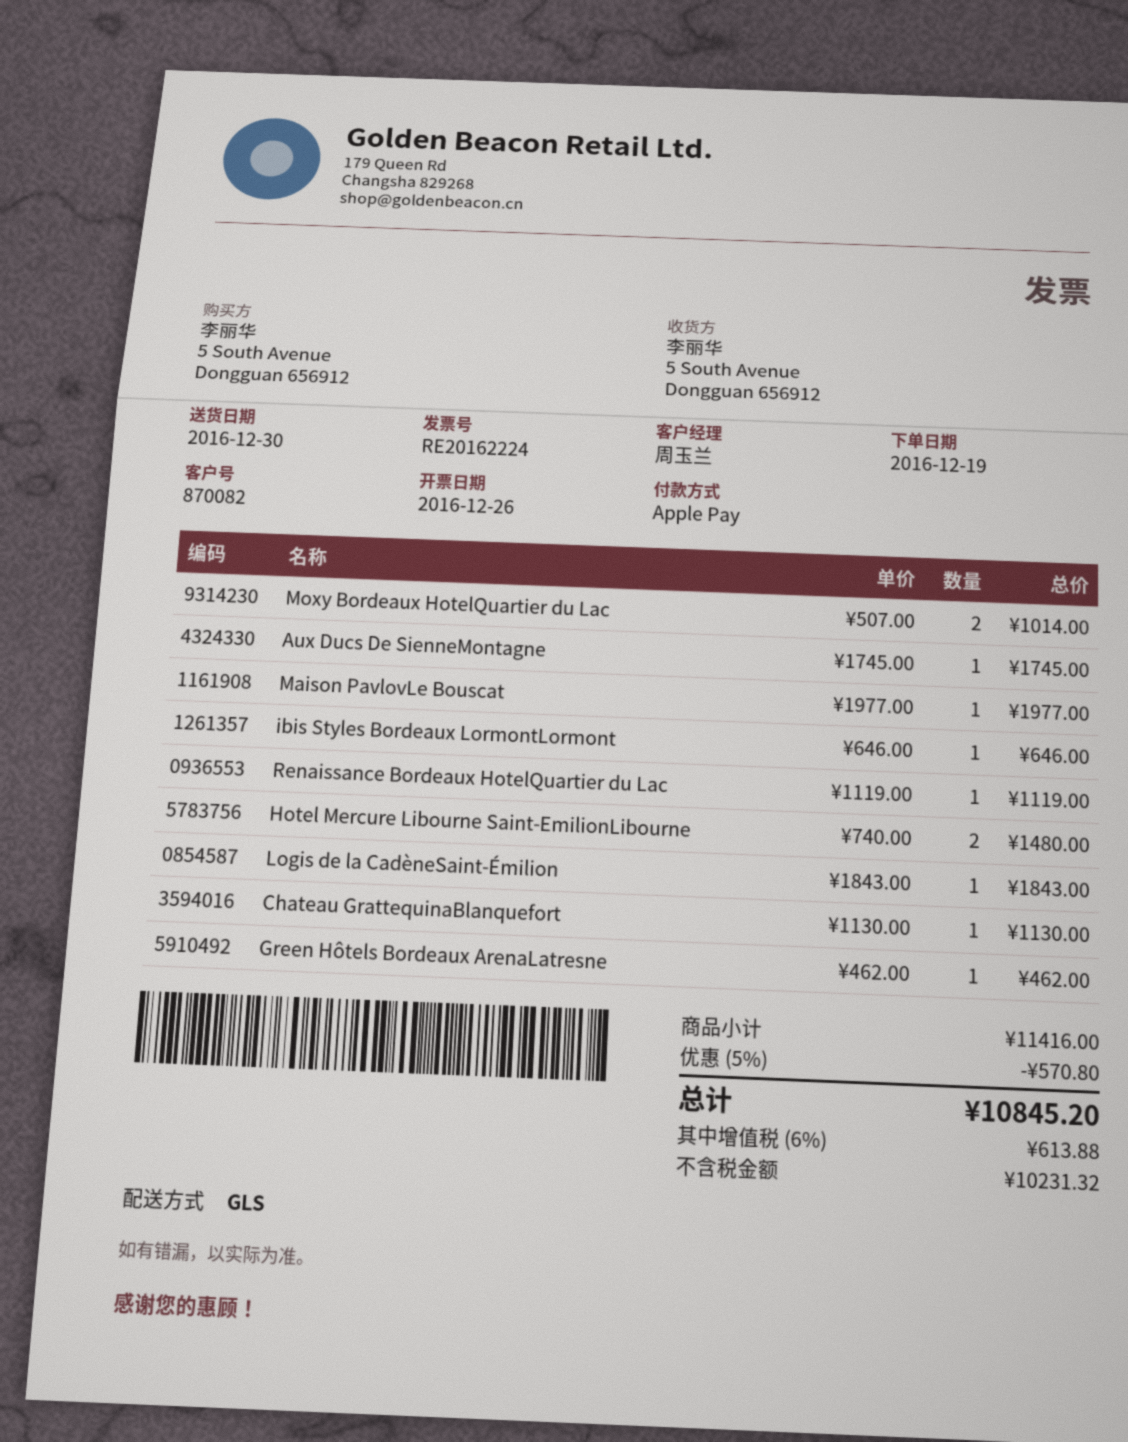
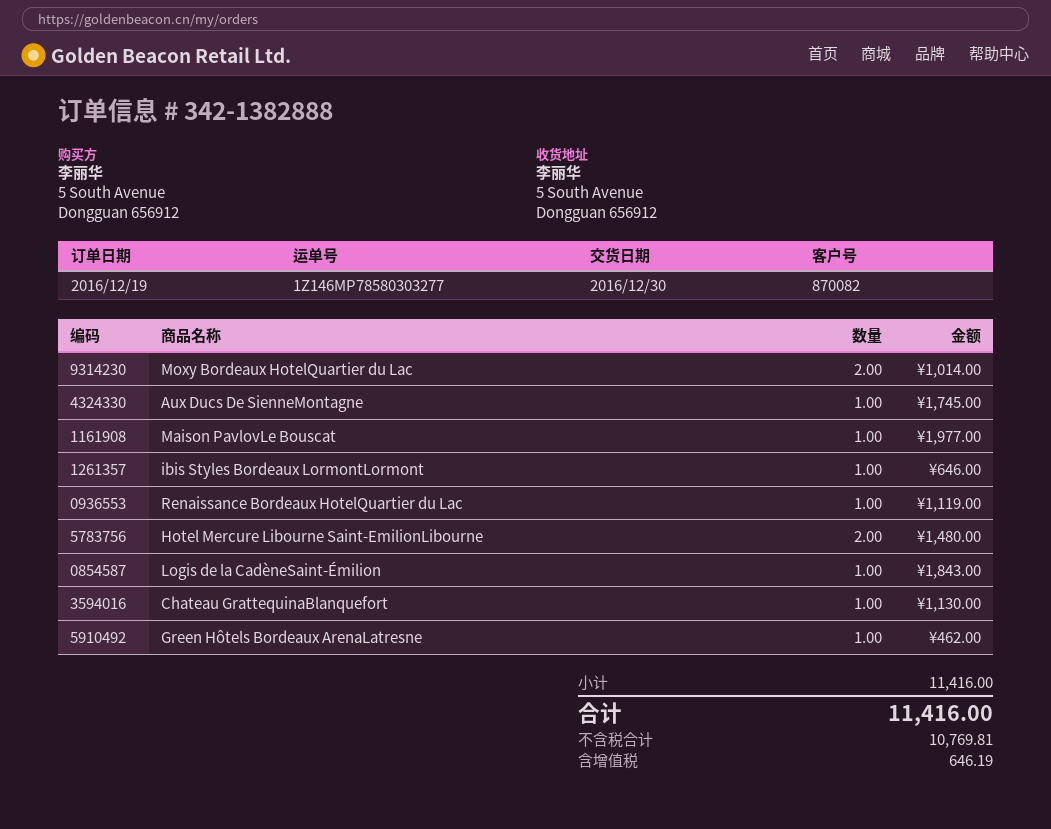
discount: 5% = 570.80 -> none
net: 10231.32 -> 10769.81
tax: 613.88 -> 646.19
total: 10845.20 -> 11416.00

